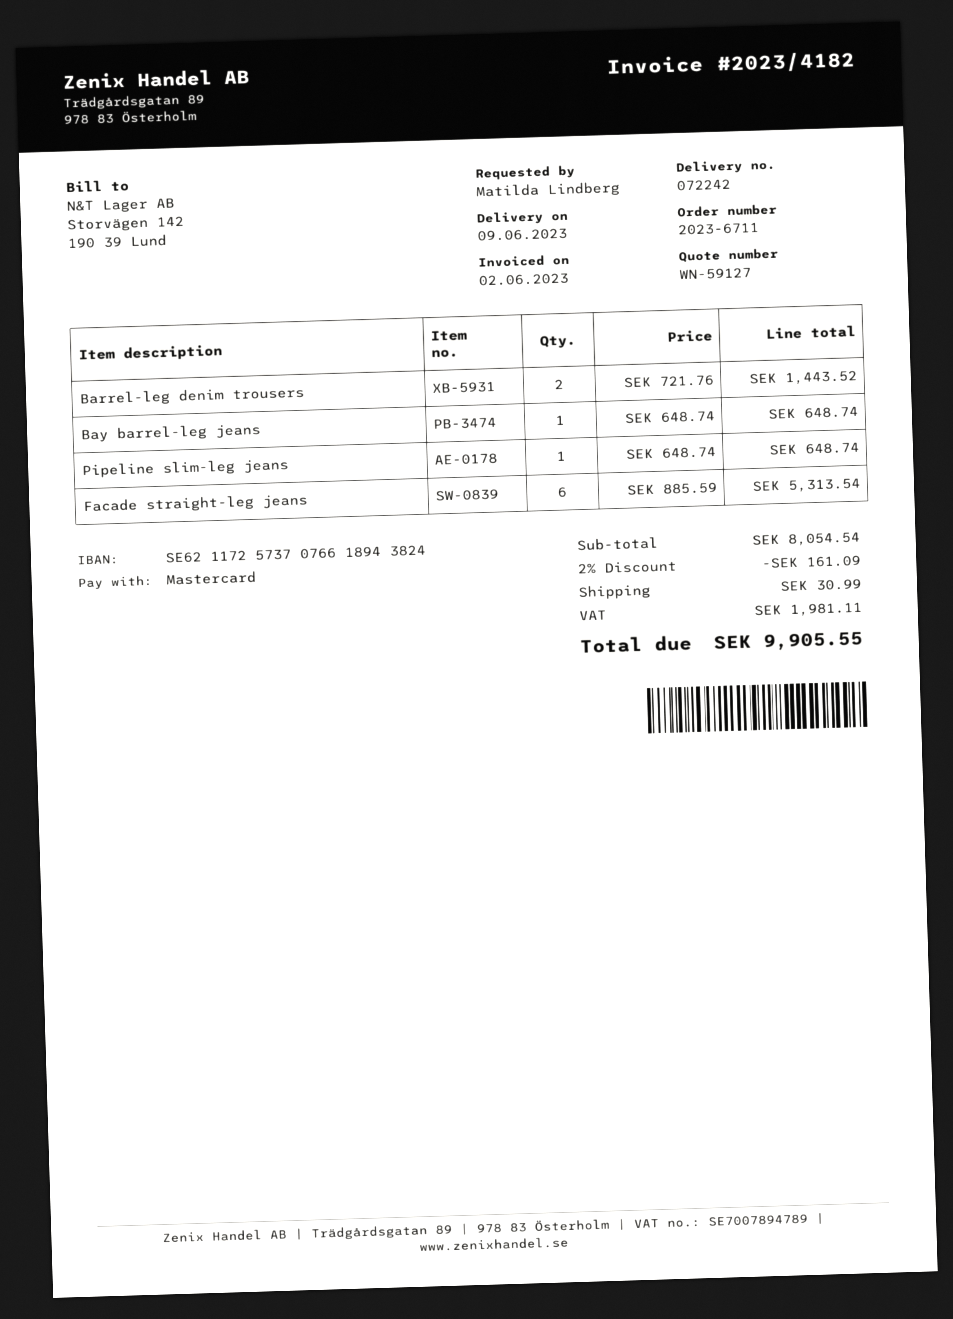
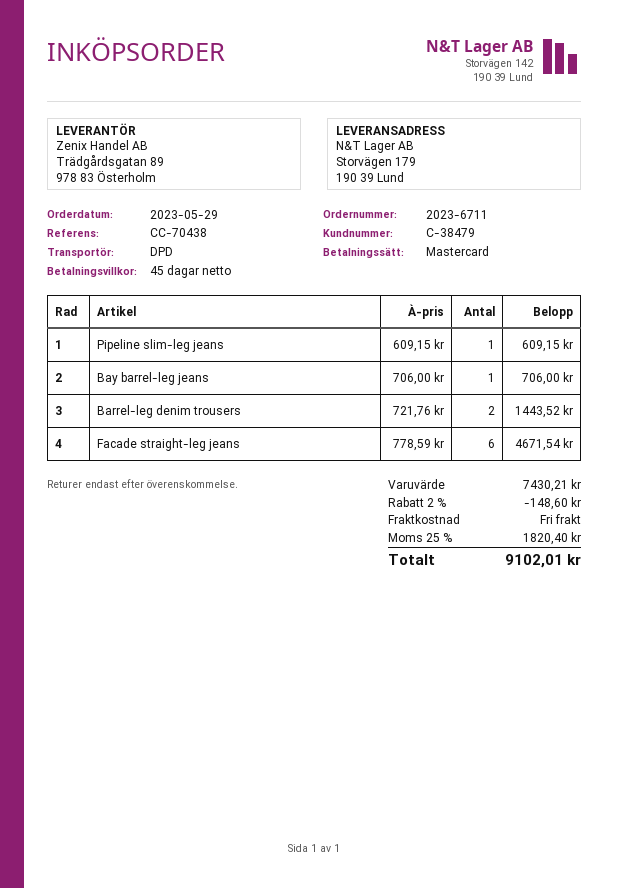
Bay barrel-leg jeans: 1 x 648.74 = 648.74 -> 1 x 706.00 = 706.00
Pipeline slim-leg jeans: 1 x 648.74 = 648.74 -> 1 x 609.15 = 609.15
Facade straight-leg jeans: 6 x 885.59 = 5313.54 -> 6 x 778.59 = 4671.54
subtotal: 8054.54 -> 7430.21
discount: 2% = 161.09 -> 2% = 148.60
shipping: 30.99 -> 0.00
tax: 1981.11 -> 1820.40
total: 9905.55 -> 9102.01

